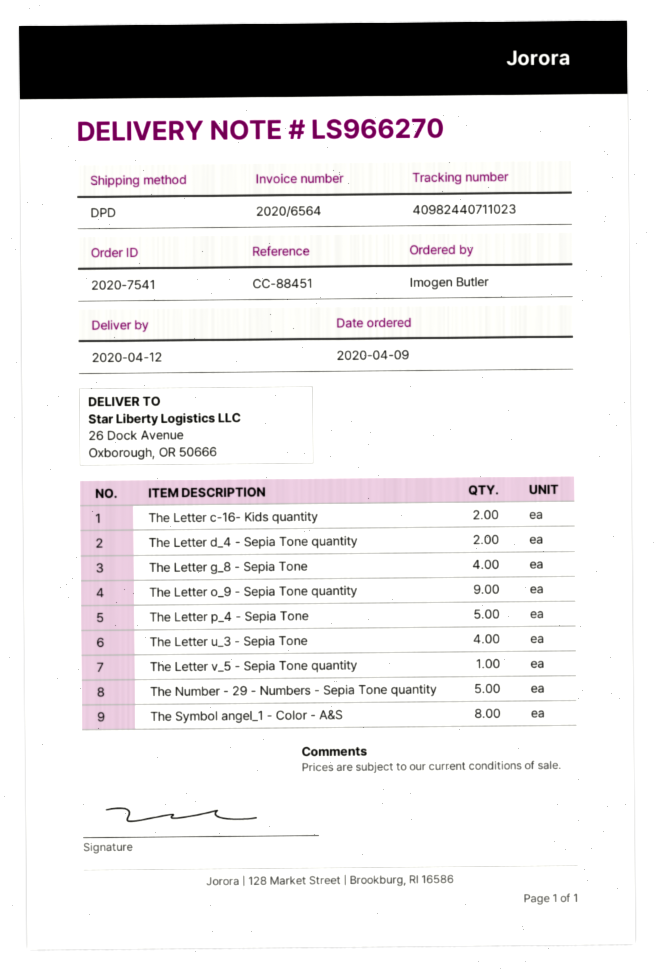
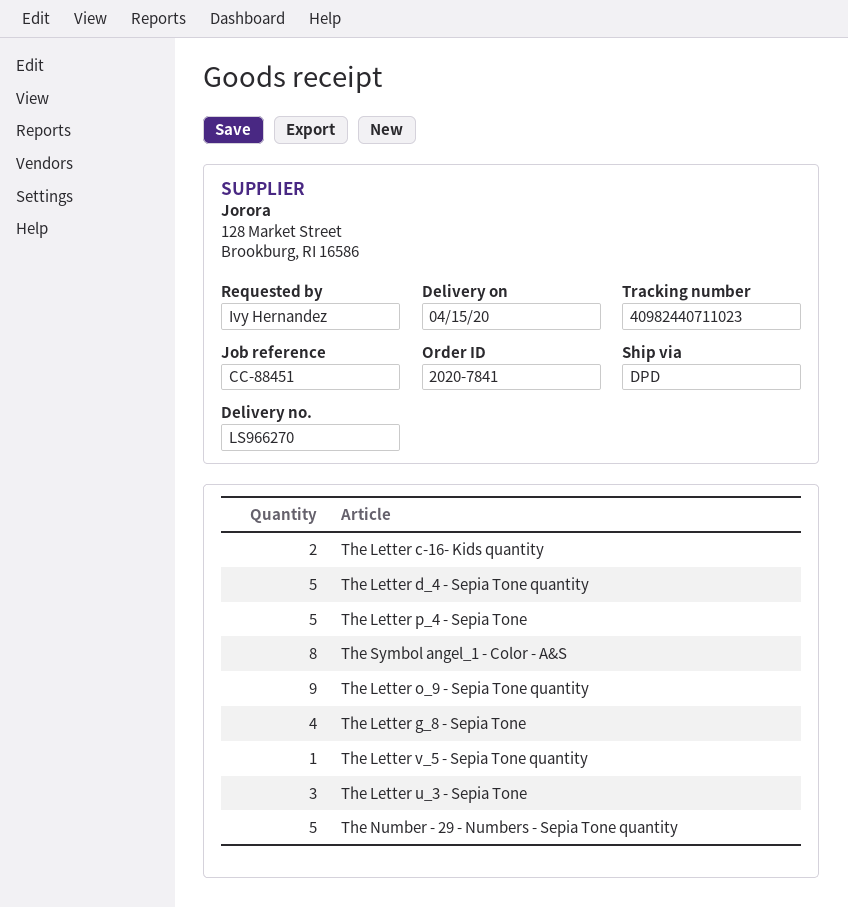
order number: 2020-7541 -> 2020-7841
delivery date: 2020-04-12 -> 2020-04-15
ordered by: Imogen Butler -> Ivy Hernandez
The Letter d_4 - Sepia Tone quantity: 2 -> 5
The Letter u_3 - Sepia Tone: 4 -> 3

